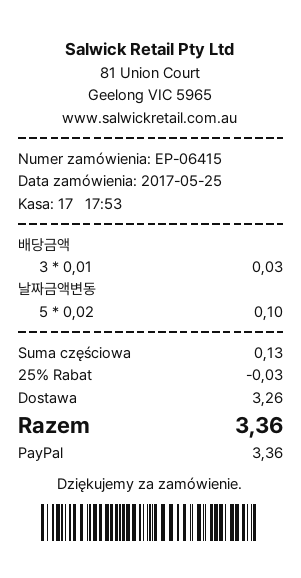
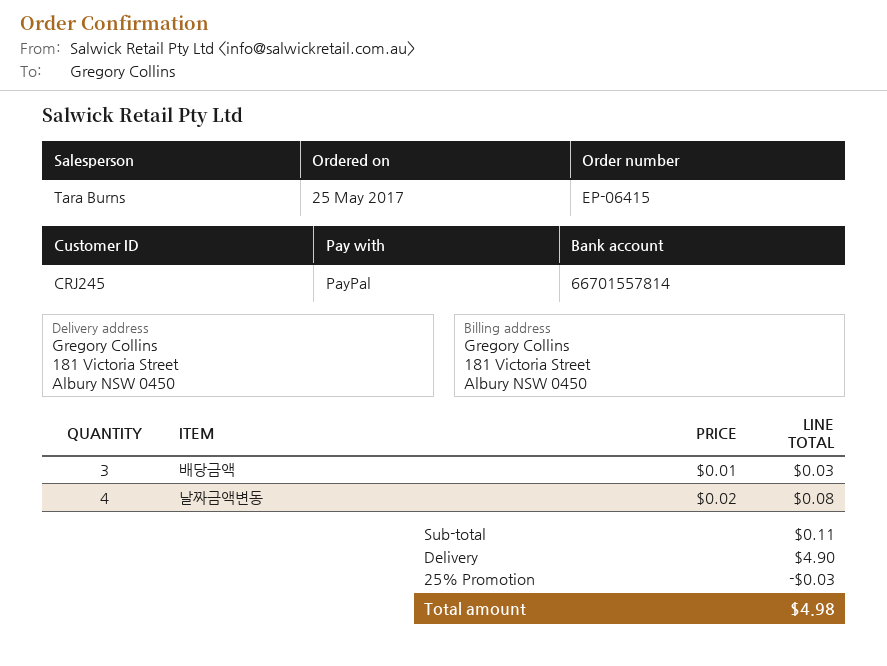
날짜금액변동: 5 x 0.02 = 0.10 -> 4 x 0.02 = 0.08
subtotal: 0.13 -> 0.11
shipping: 3.26 -> 4.90
total: 3.36 -> 4.98

